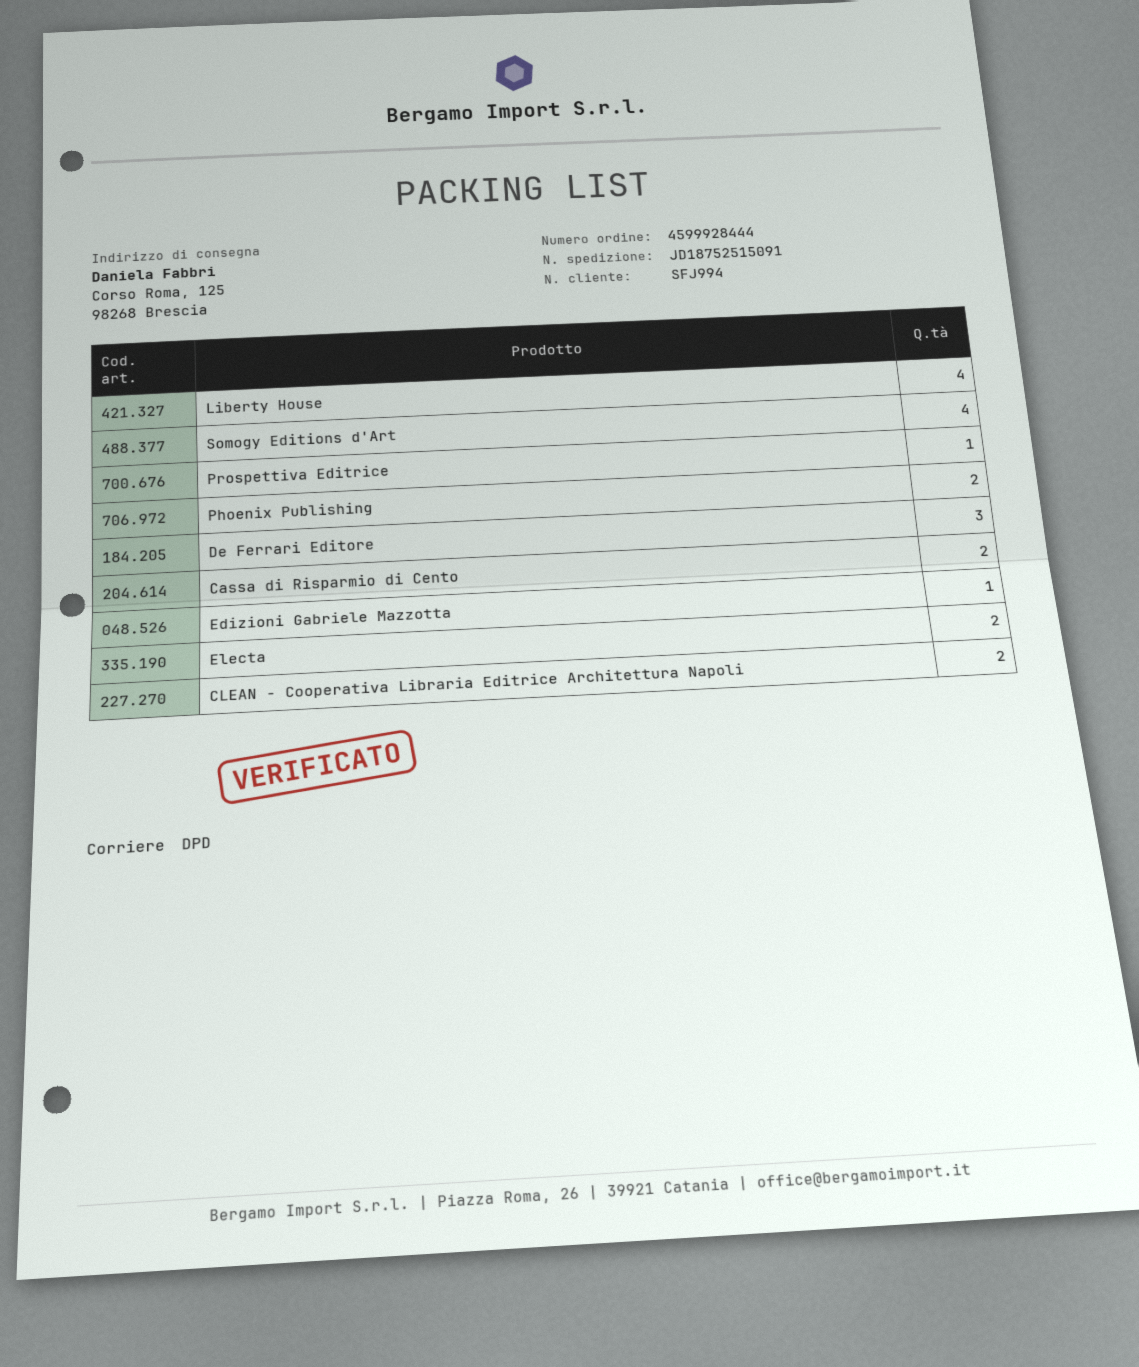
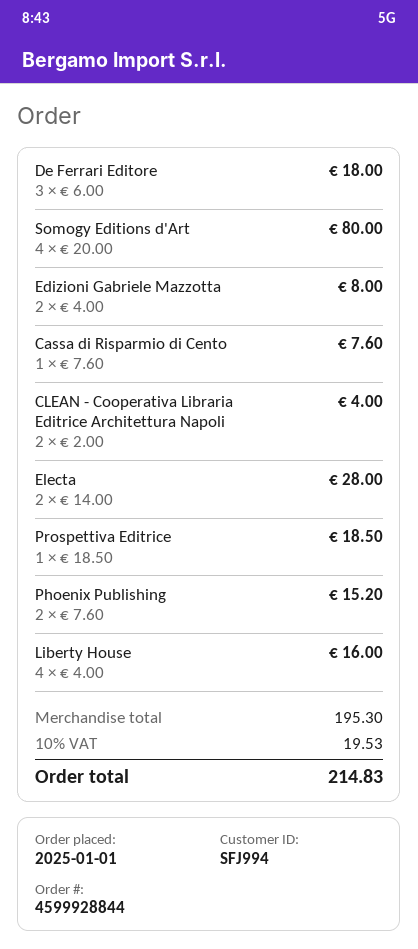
order number: 4599928444 -> 4599928844
Cassa di Risparmio di Cento: 2 -> 1
Edizioni Gabriele Mazzotta: 1 -> 2

